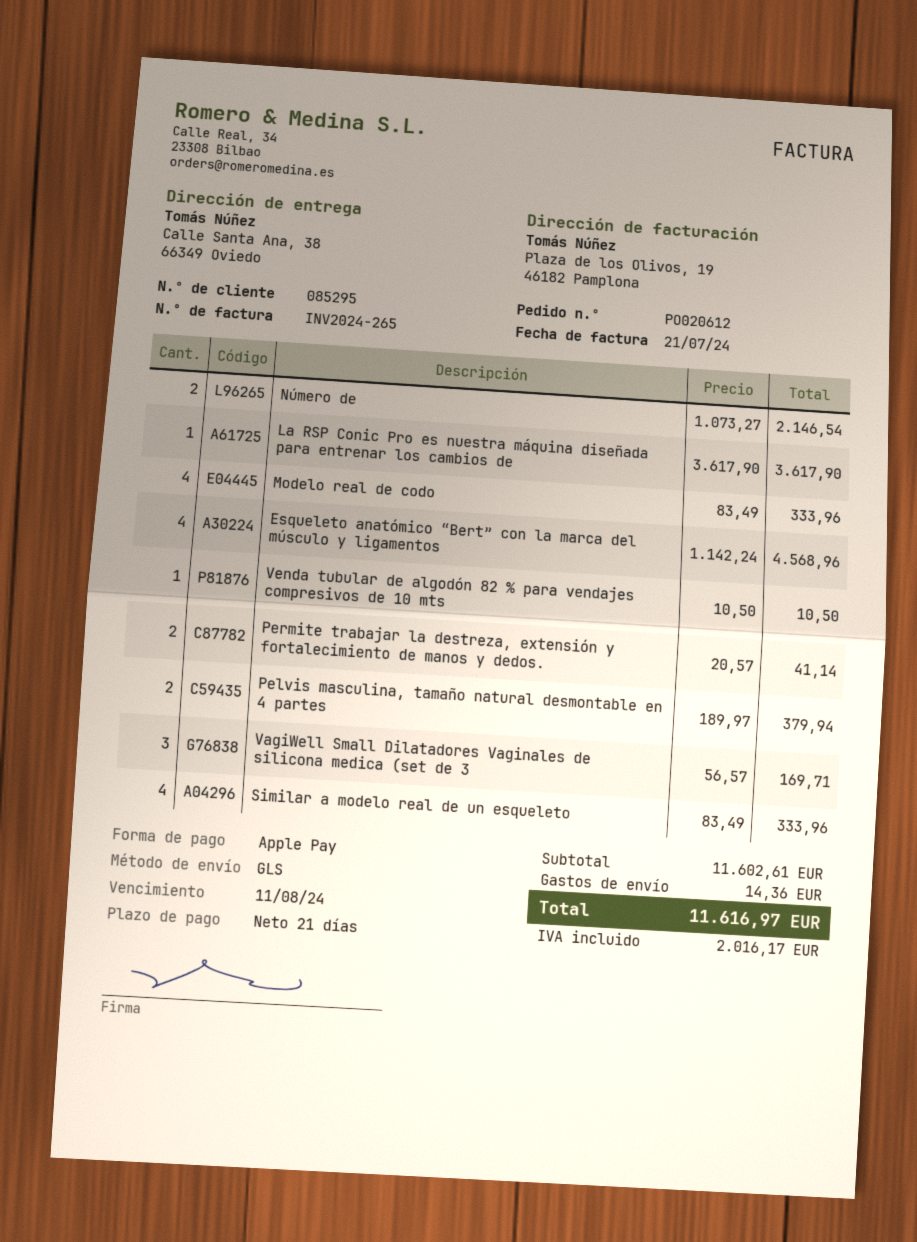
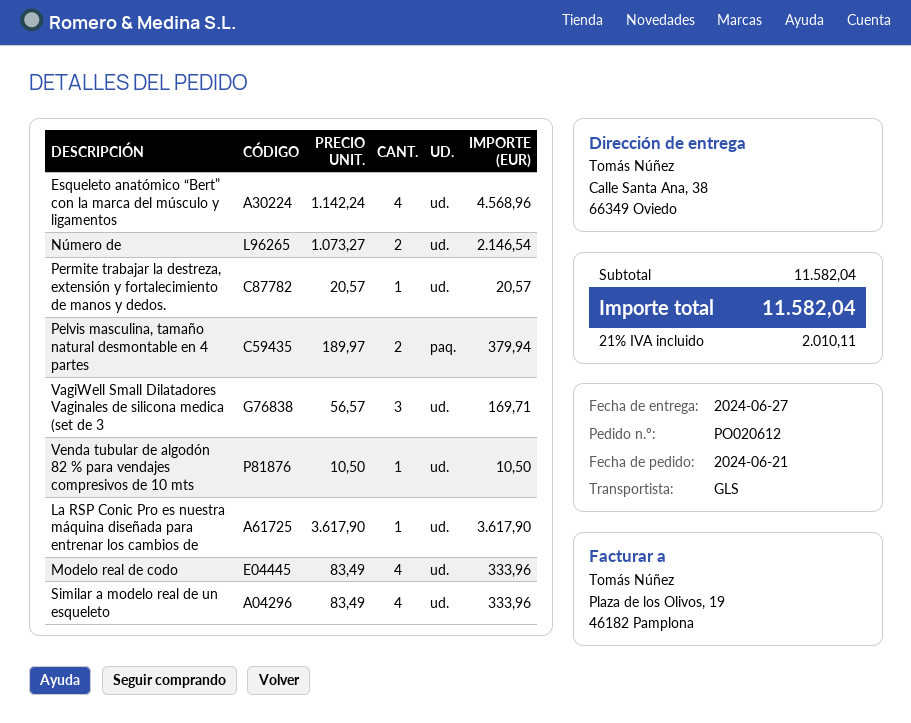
Permite trabajar la destreza, extensión y fortalecimiento de manos y dedos.: 2 x 20.57 = 41.14 -> 1 x 20.57 = 20.57
subtotal: 11602.61 -> 11582.04
shipping: 14.36 -> none
tax: 2016.17 -> 2010.11
total: 11616.97 -> 11582.04

